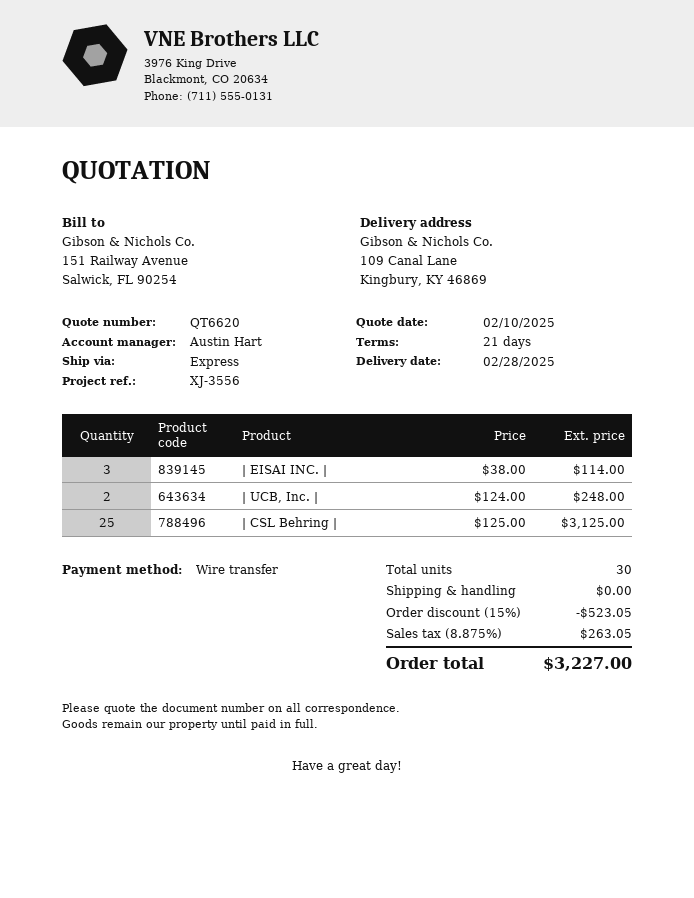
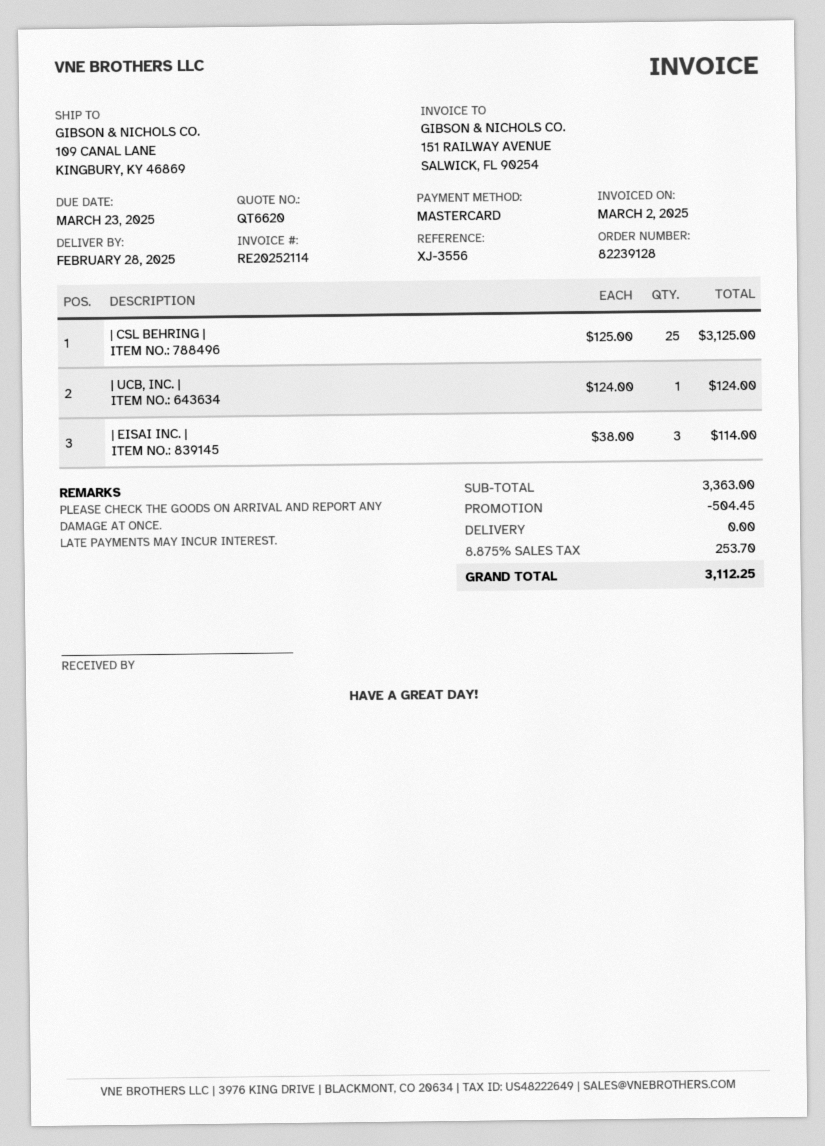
payment method: bank transfer -> Mastercard
| UCB, Inc. |: 2 x 124.00 = 248.00 -> 1 x 124.00 = 124.00
discount: 523.05 -> 504.45
tax: 8.875% = 263.05 -> 8.875% = 253.70
total: 3227.00 -> 3112.25

